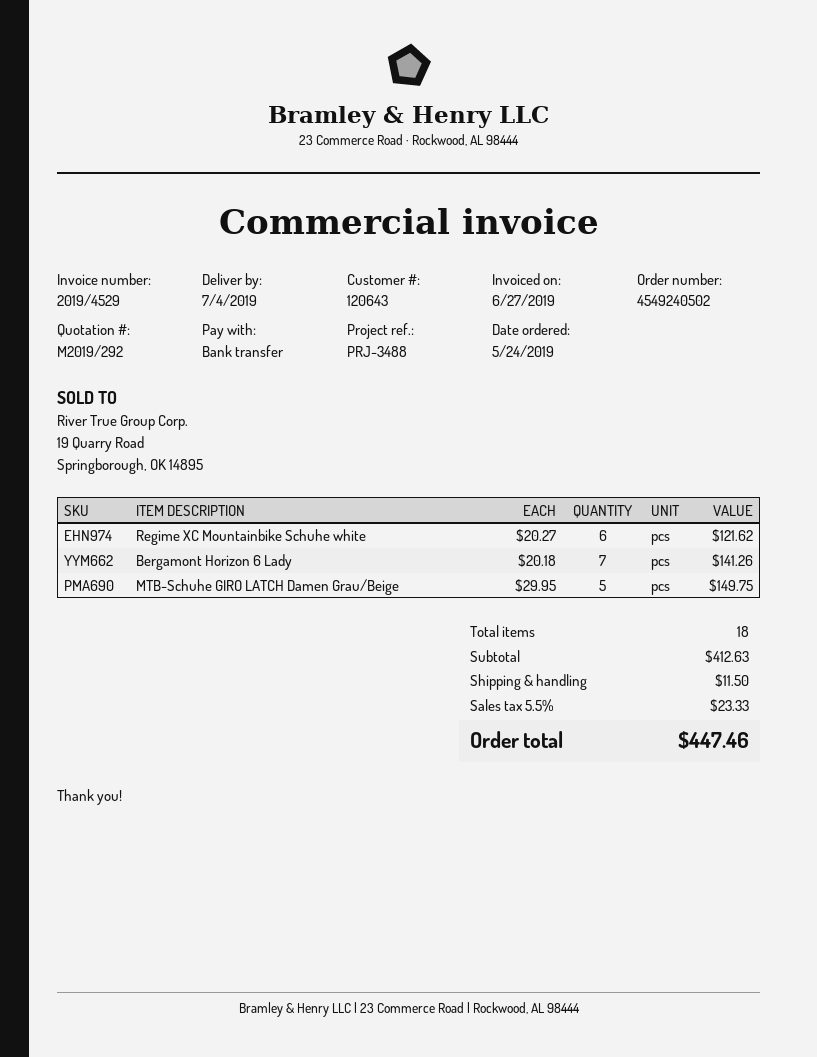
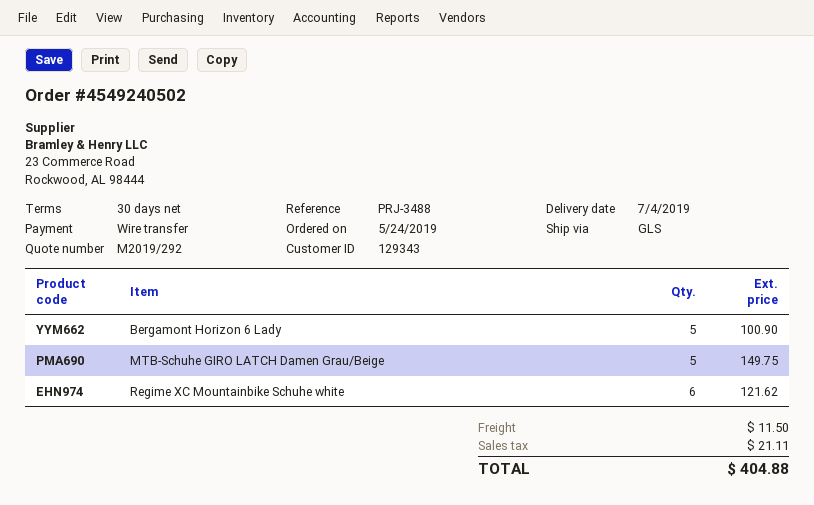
customer number: 120643 -> 129343
Bergamont Horizon 6 Lady: 7 for 141.26 -> 5 for 100.90
tax: 23.33 -> 21.11
total: 447.46 -> 404.88

